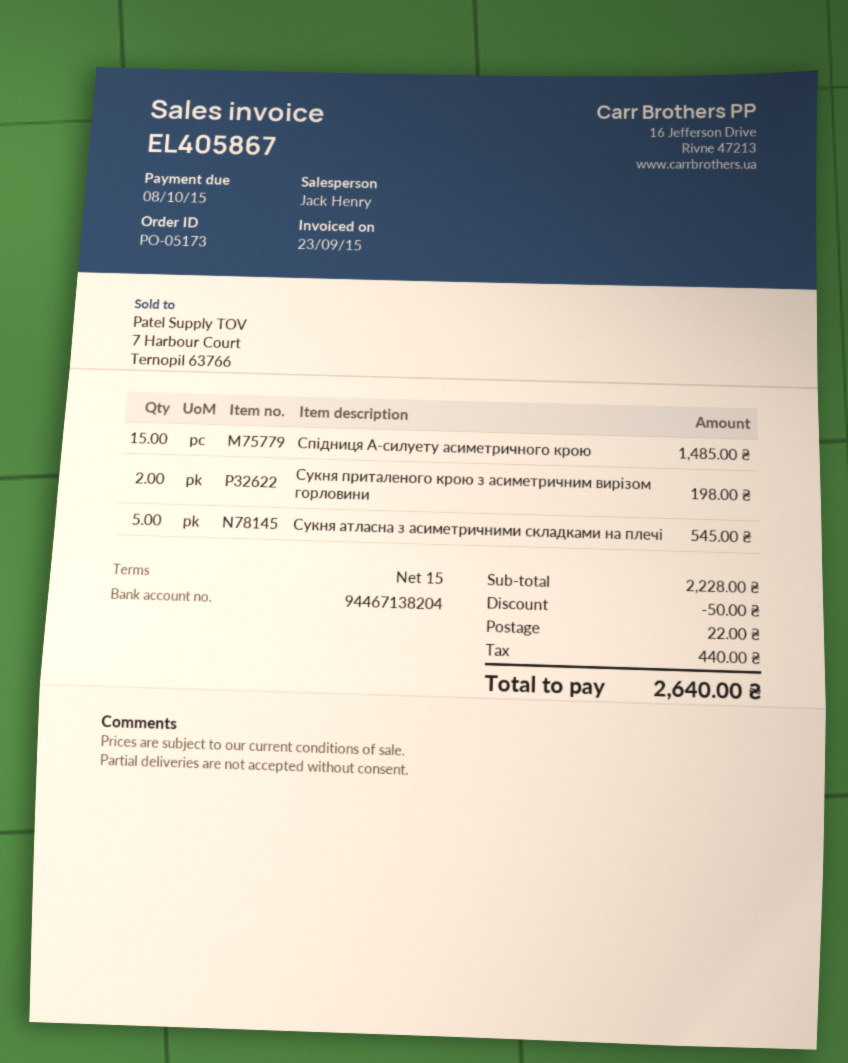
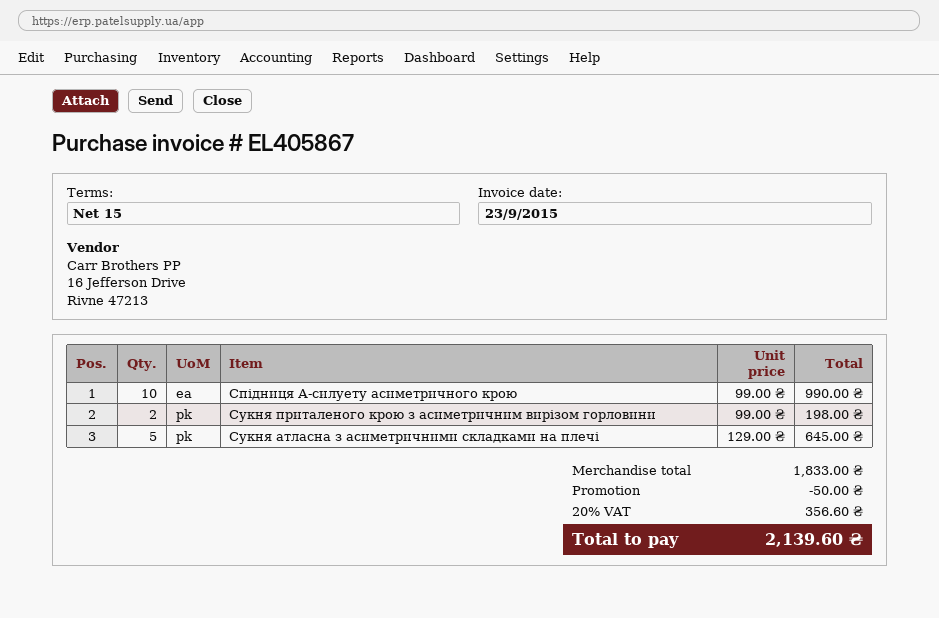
Спідниця А-силуету асиметричного крою: 15 for 1485.00 -> 10 for 990.00
Сукня атласна з асиметричними складками на плечі: 5 for 545.00 -> 5 for 645.00
subtotal: 2228.00 -> 1833.00
shipping: 22.00 -> none
tax: 440.00 -> 356.60
total: 2640.00 -> 2139.60

